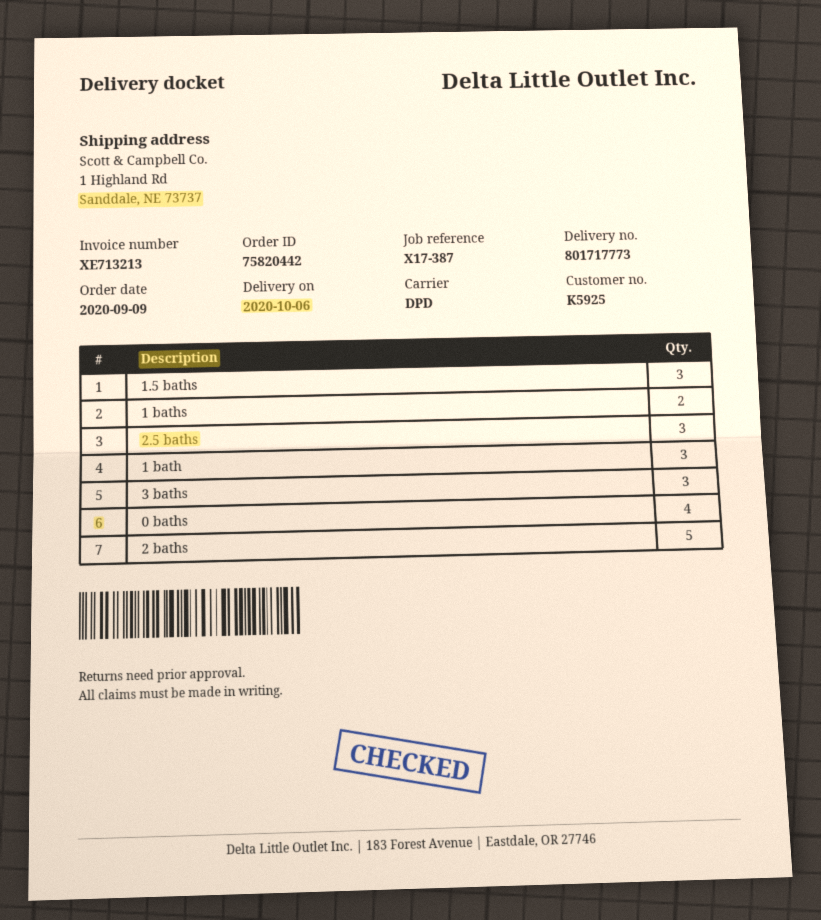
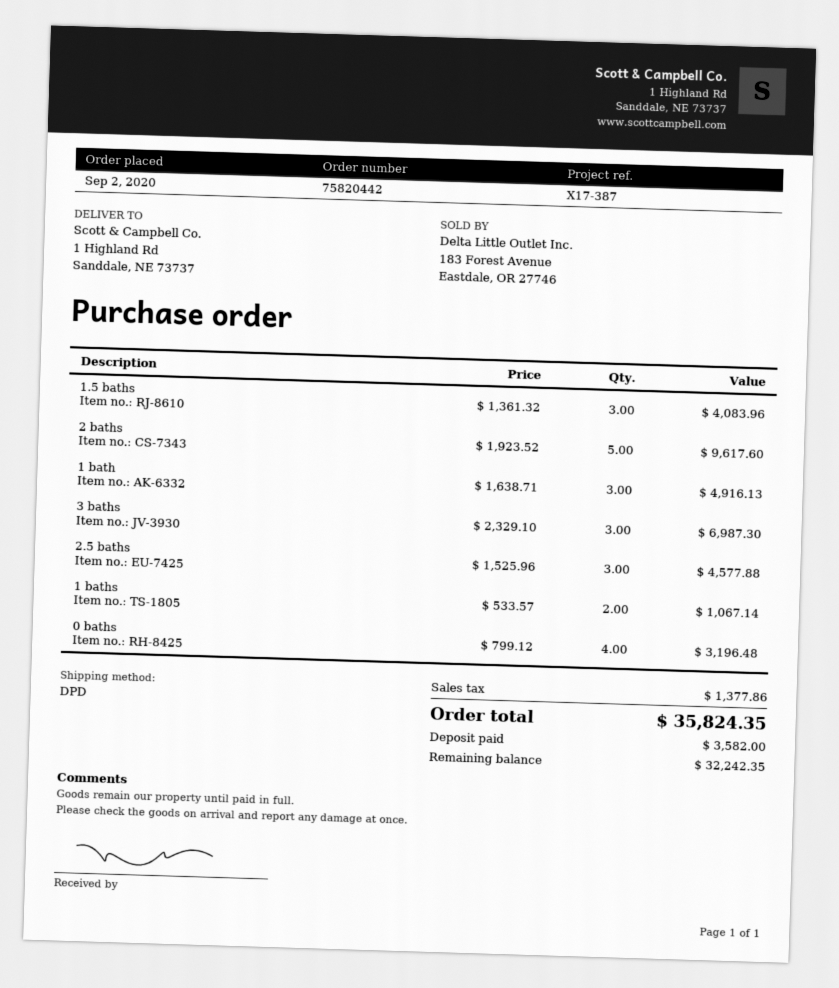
order date: 2020-09-09 -> 2020-09-02

